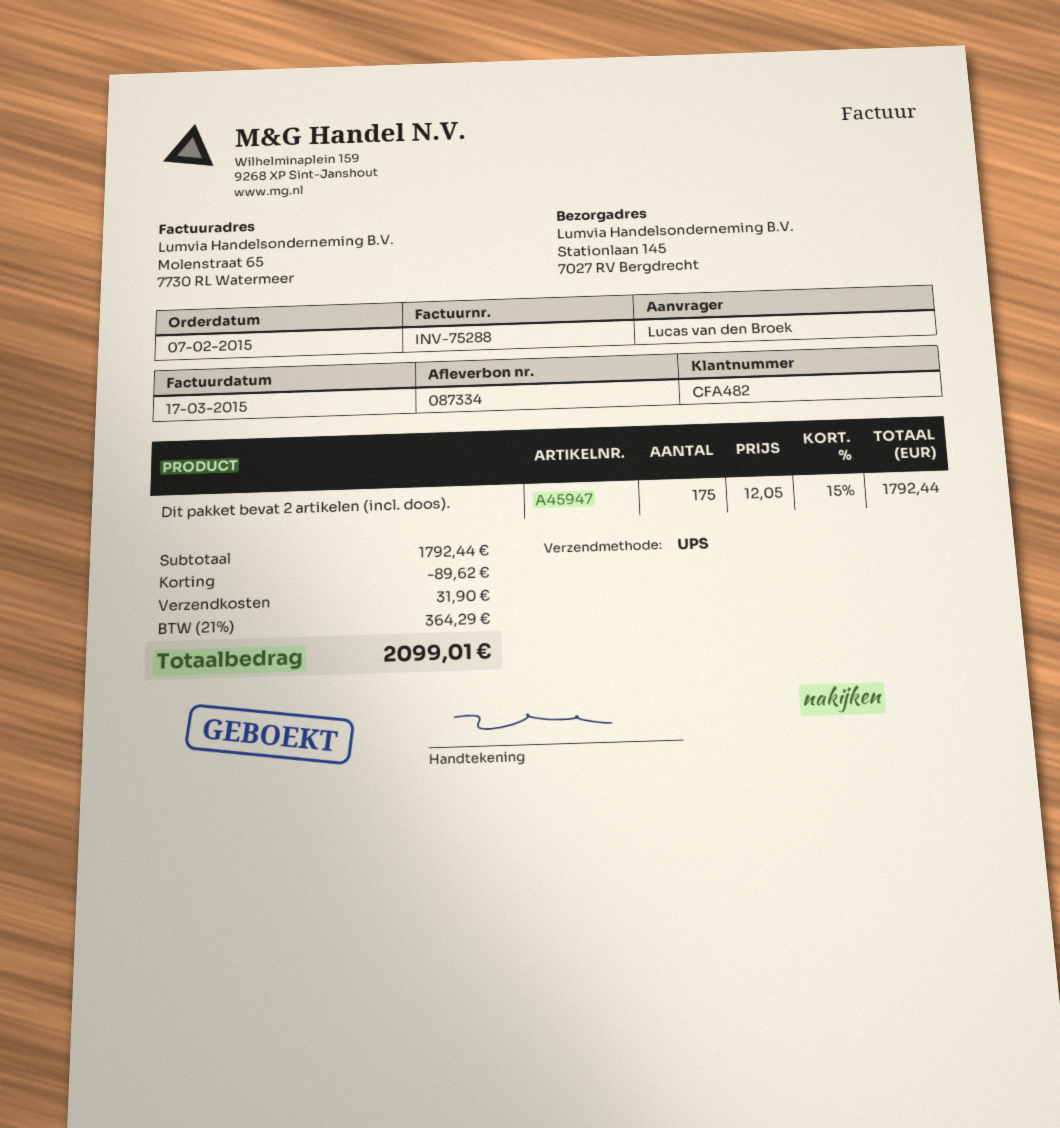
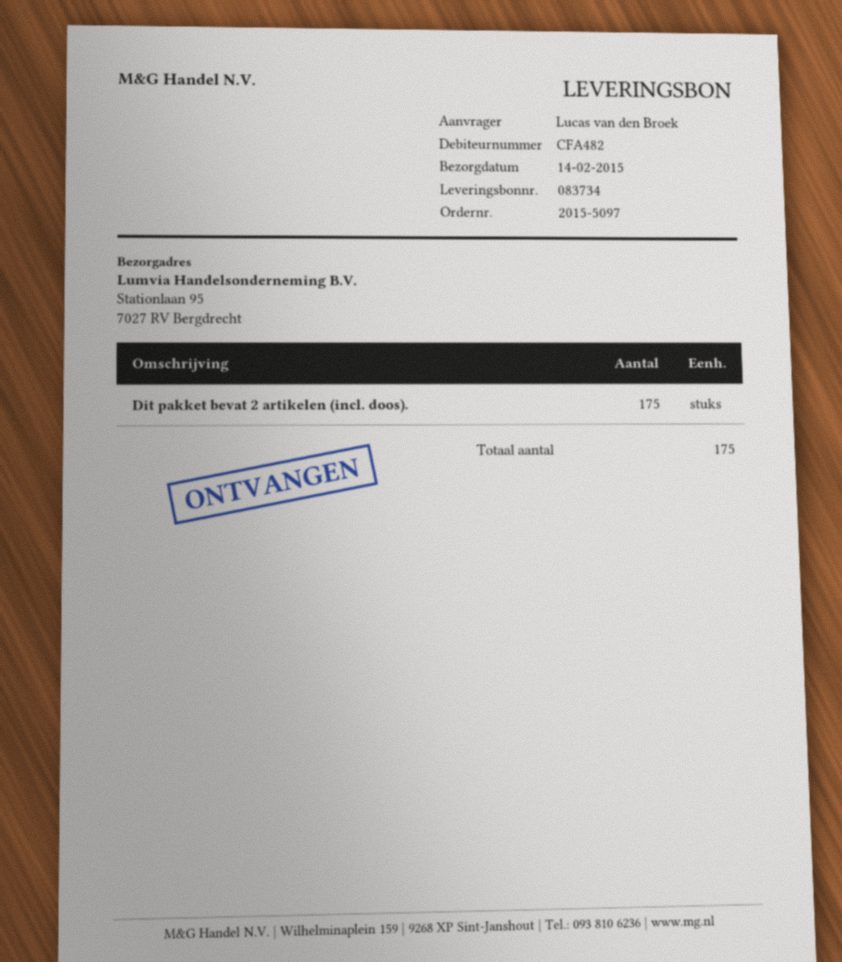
delivery note number: 087334 -> 083734
ship to: Stationlaan 145, 7027 RV Bergdrecht -> Stationlaan 95, 7027 RV Bergdrecht

